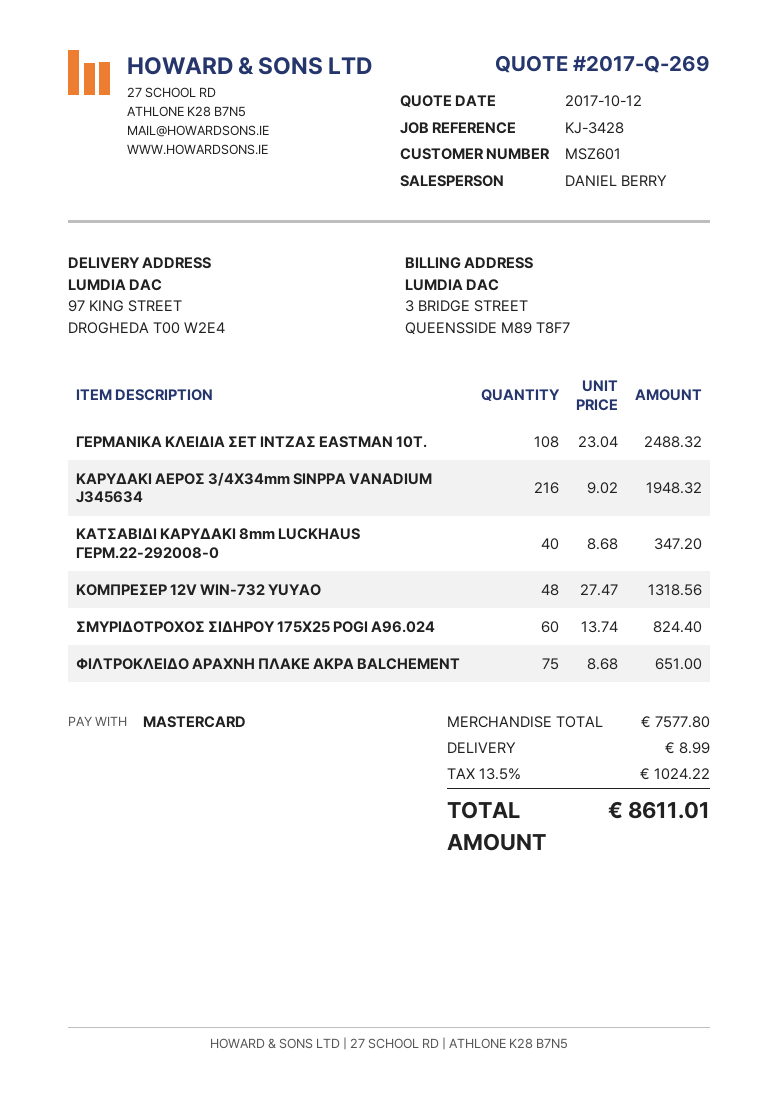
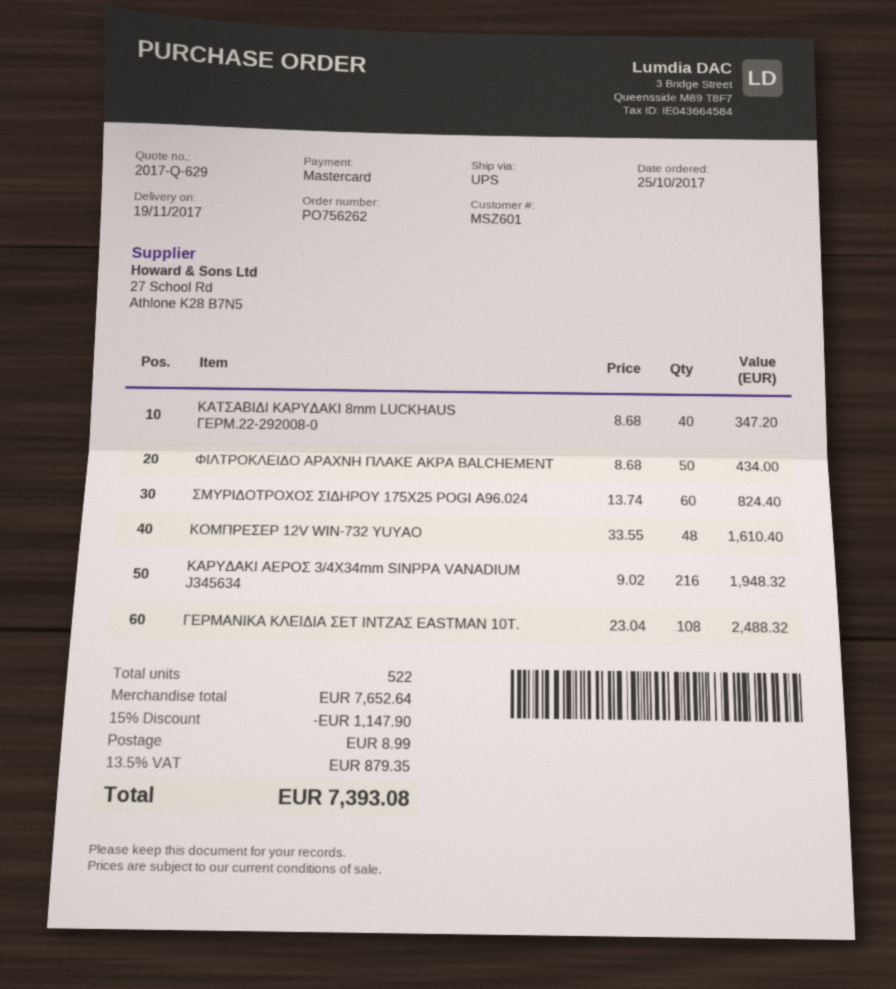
quote number: 2017-Q-269 -> 2017-Q-629
ΚΟΜΠΡΕΣΕΡ 12V WIN-732 YUYAO: 48 x 27.47 = 1318.56 -> 48 x 33.55 = 1610.40
ΦΙΛΤΡΟΚΛΕΙΔΟ ΑΡΑΧΝΗ ΠΛΑΚΕ ΑΚΡΑ BALCHEMENT: 75 x 8.68 = 651.00 -> 50 x 8.68 = 434.00
subtotal: 7577.80 -> 7652.64
discount: none -> 15% = 1147.90
tax: 13.5% = 1024.22 -> 13.5% = 879.35
total: 8611.01 -> 7393.08

